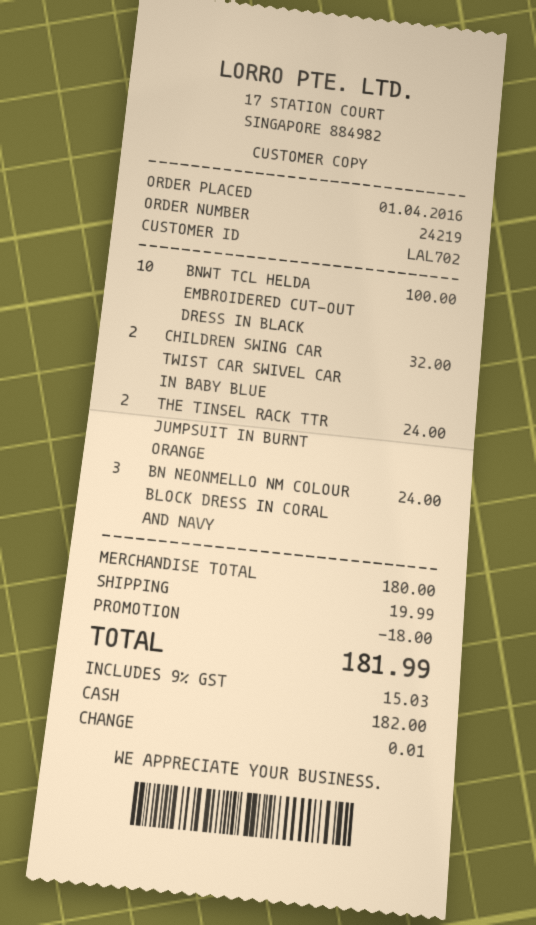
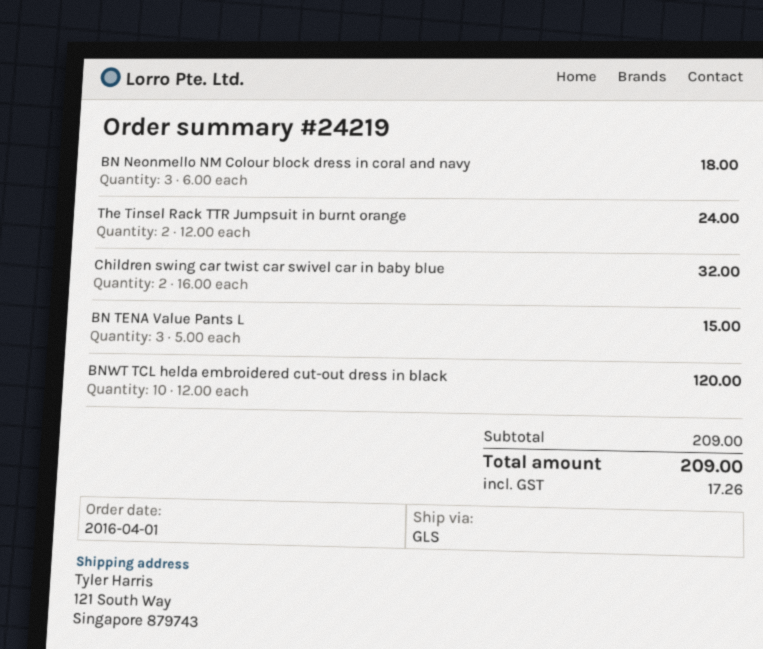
BNWT TCL HELDA EMBROIDERED CUT-OUT DRESS IN BLACK: 10 for 100.00 -> 10 for 120.00
BN NEONMELLO NM COLOUR BLOCK DRESS IN CORAL AND NAVY: 3 for 24.00 -> 3 for 18.00
BN TENA Value Pants L: none -> 3 for 15.00
subtotal: 180.00 -> 209.00
discount: 18.00 -> none
shipping: 19.99 -> none
tax: 15.03 -> 17.26
total: 181.99 -> 209.00

